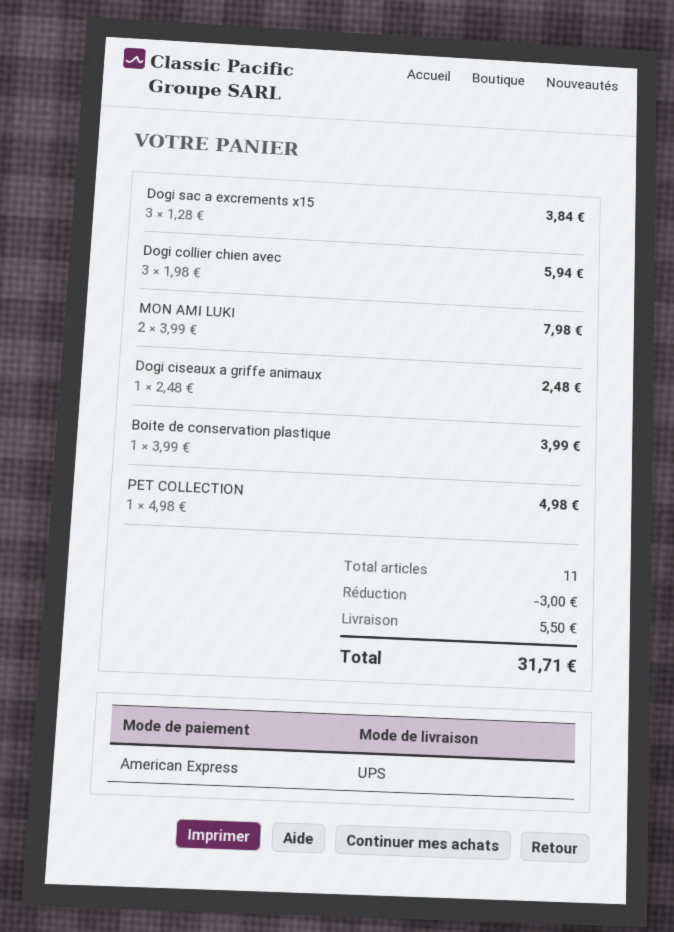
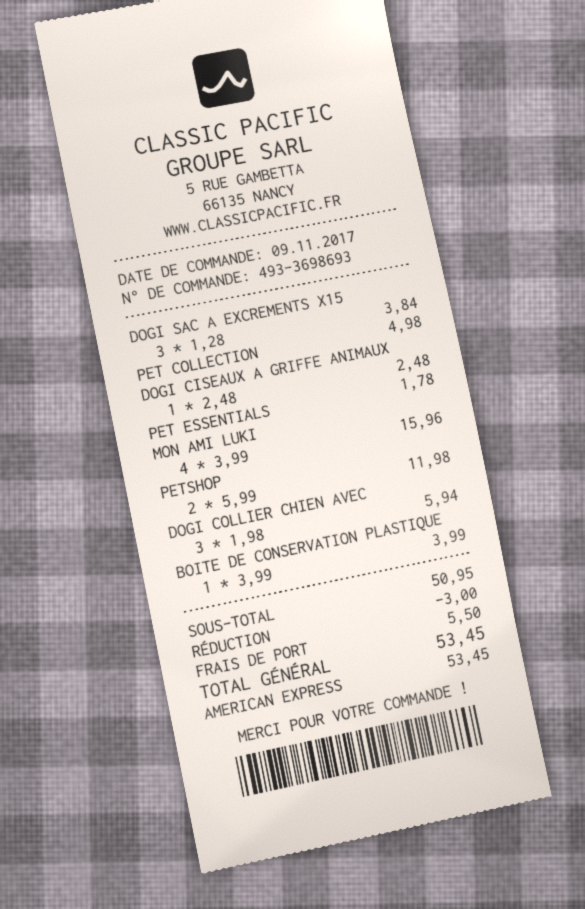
MON AMI LUKI: 2 x 3.99 = 7.98 -> 4 x 3.99 = 15.96
PET ESSENTIALS: none -> 1 x 1.78 = 1.78
PETSHOP: none -> 2 x 5.99 = 11.98
total: 31.71 -> 53.45

